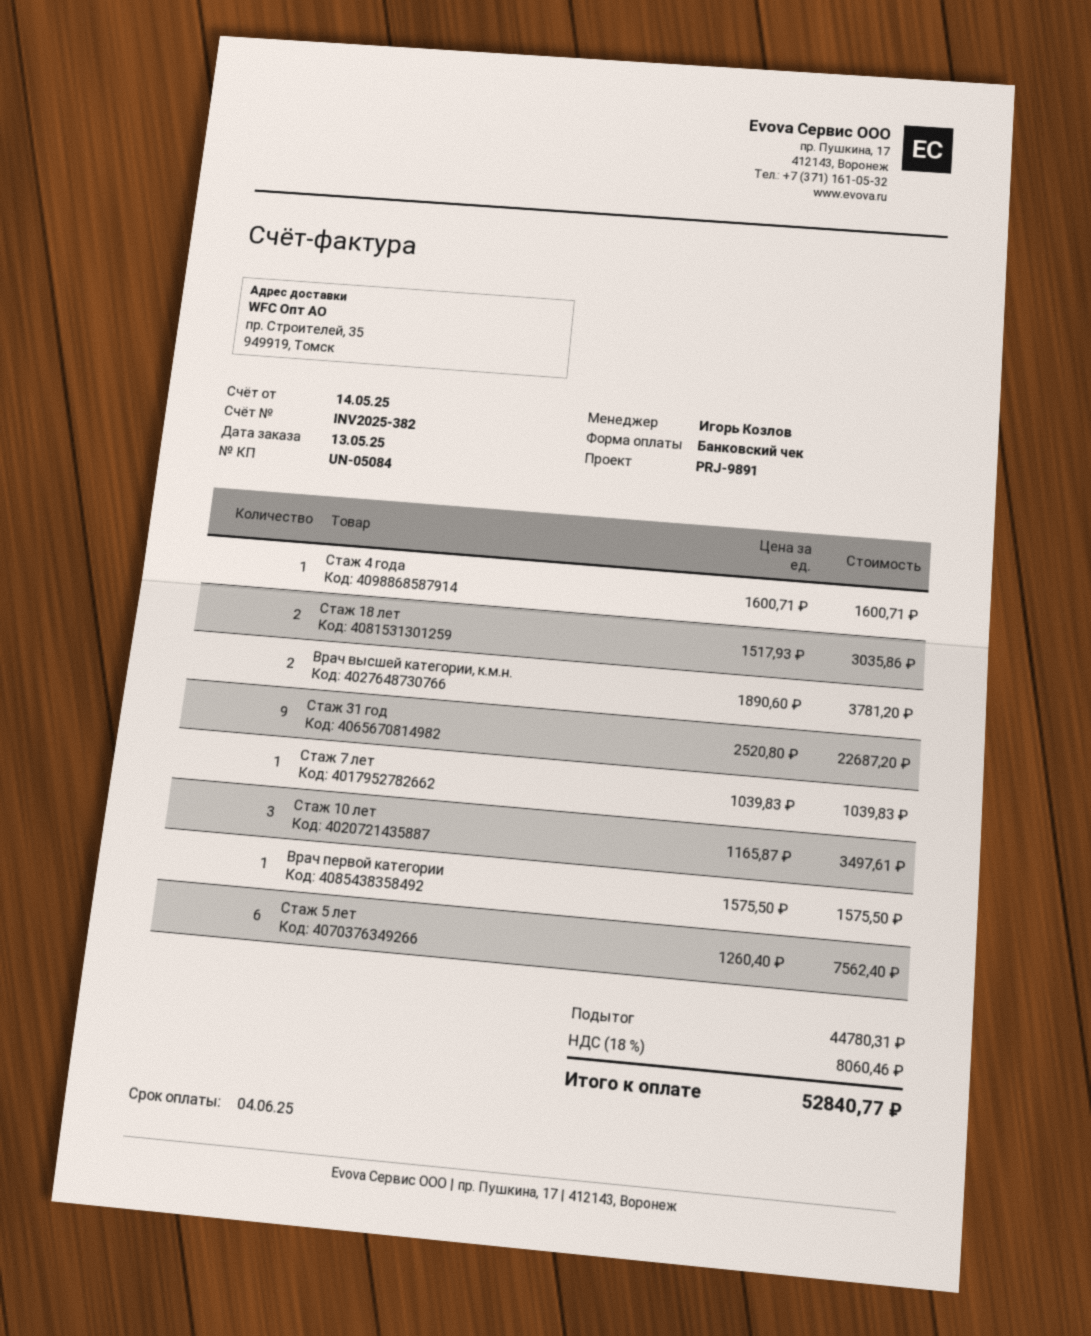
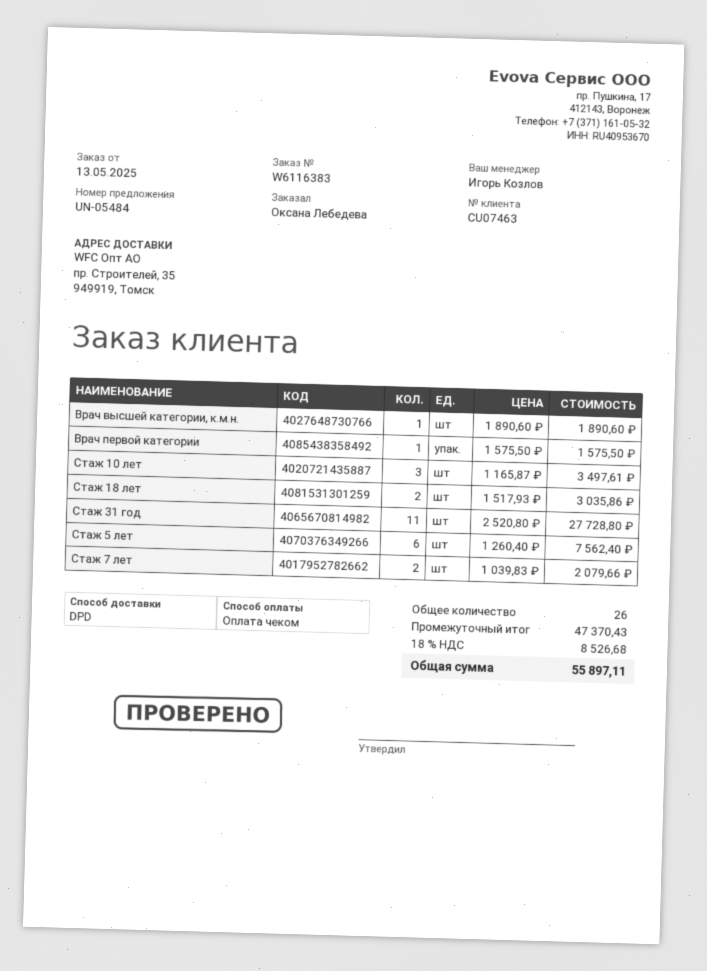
quote number: UN-05084 -> UN-05484
Стаж 4 года: 1 x 1600.71 = 1600.71 -> none
Врач высшей категории, к.м.н.: 2 x 1890.60 = 3781.20 -> 1 x 1890.60 = 1890.60
Стаж 31 год: 9 x 2520.80 = 22687.20 -> 11 x 2520.80 = 27728.80
Стаж 7 лет: 1 x 1039.83 = 1039.83 -> 2 x 1039.83 = 2079.66
subtotal: 44780.31 -> 47370.43
tax: 18% = 8060.46 -> 18% = 8526.68
total: 52840.77 -> 55897.11

